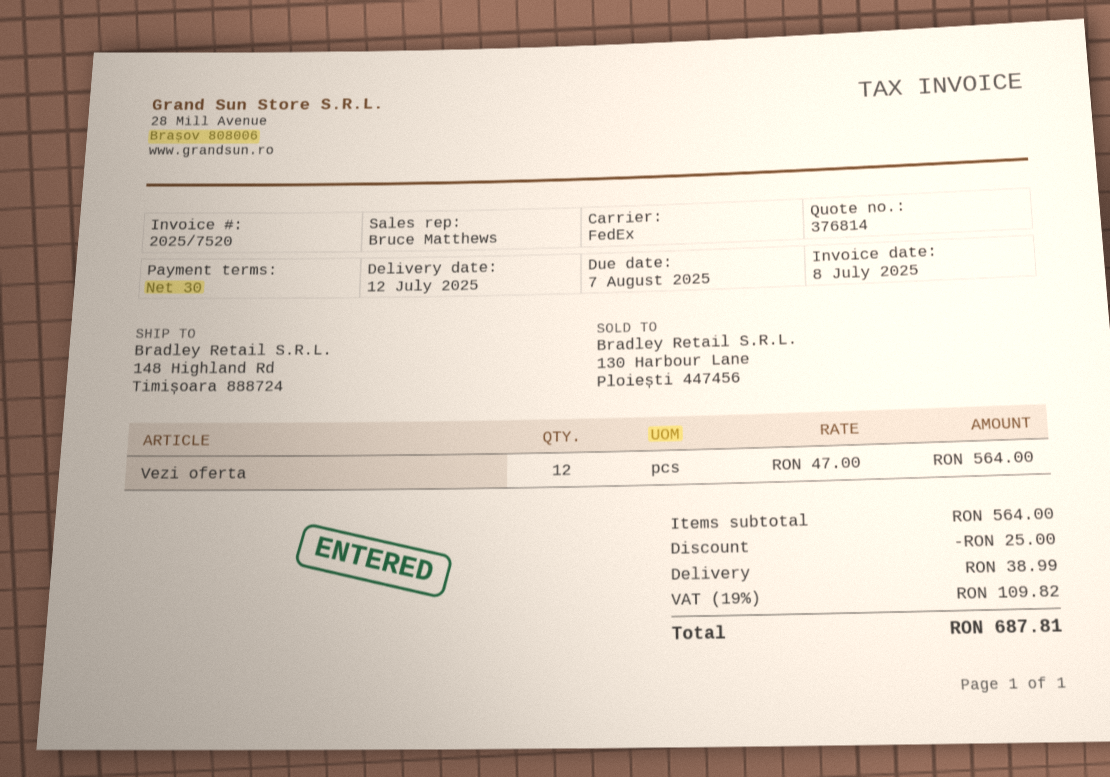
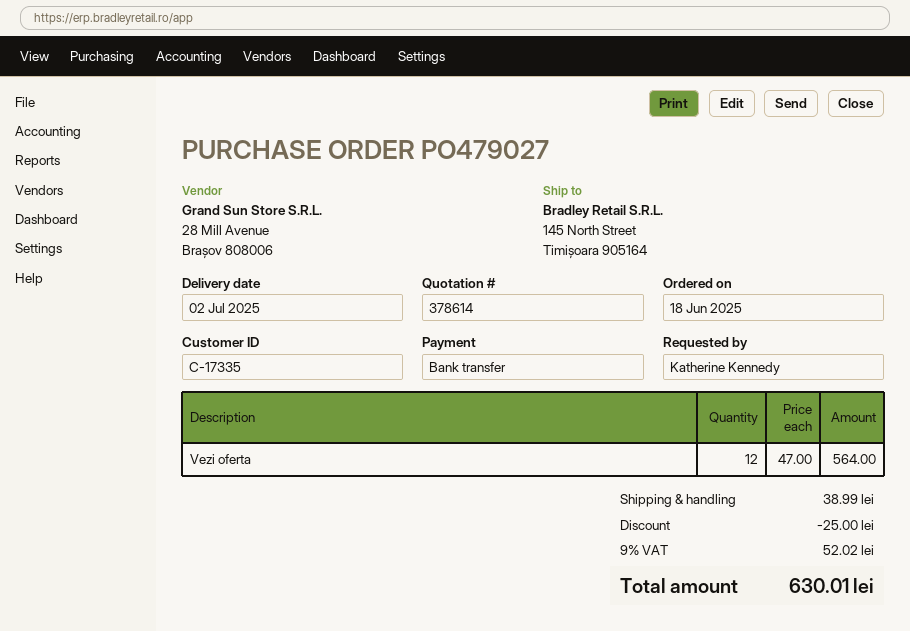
quote number: 376814 -> 378614
delivery date: 2025-07-12 -> 2025-07-02
ship to: 148 Highland Rd, Timișoara 888724 -> 145 North Street, Timișoara 905164
tax: 19% = 109.82 -> 9% = 52.02
total: 687.81 -> 630.01

